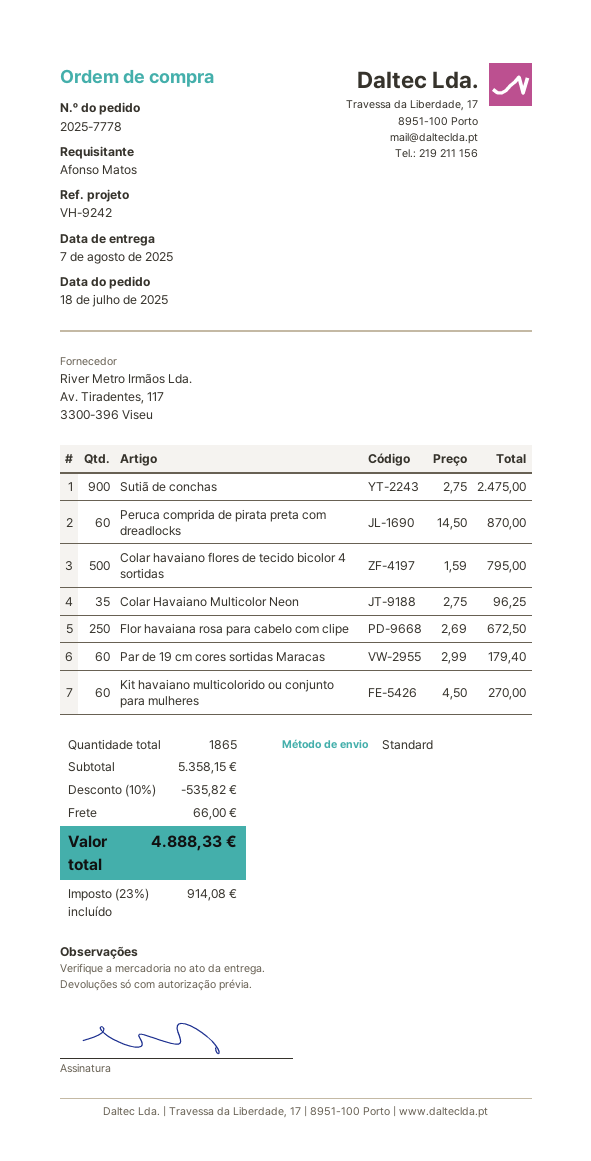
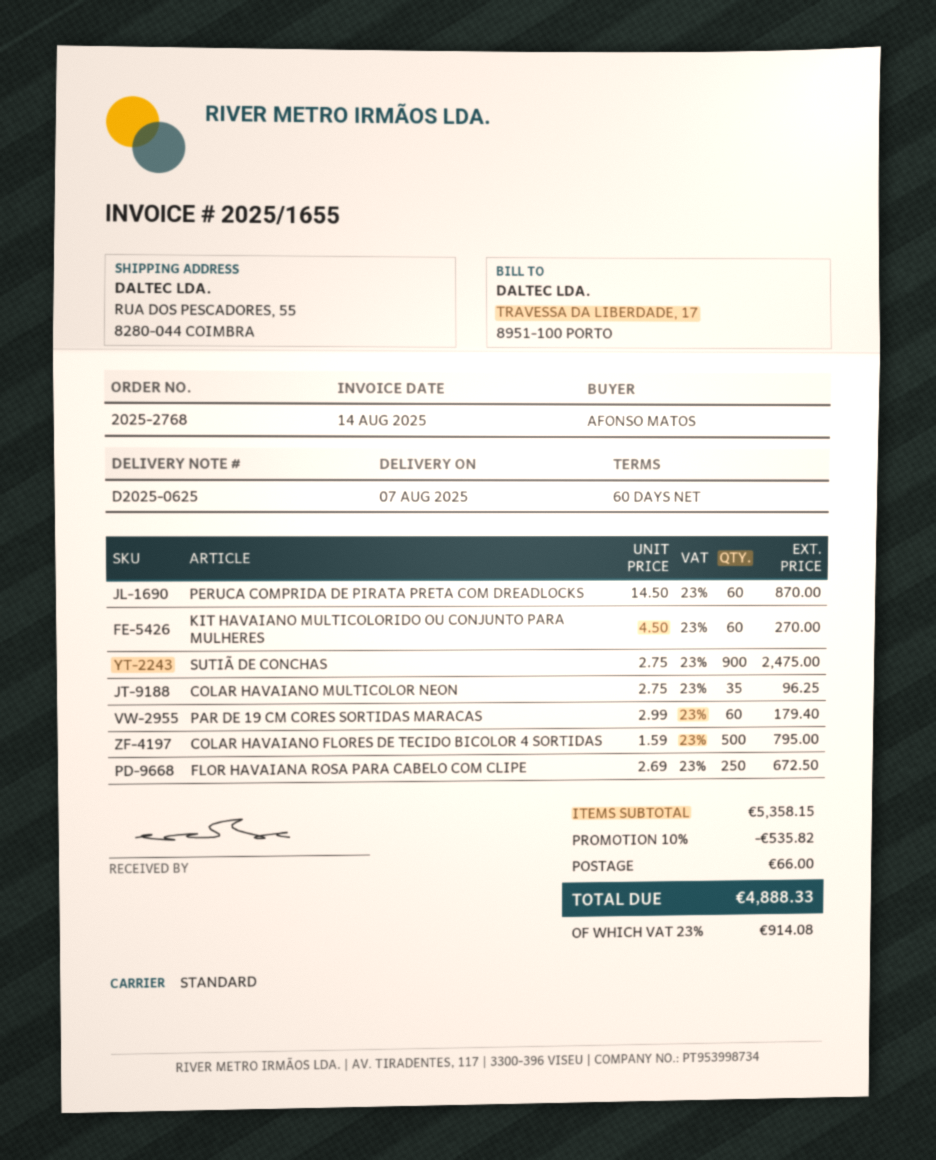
order number: 2025-7778 -> 2025-2768

